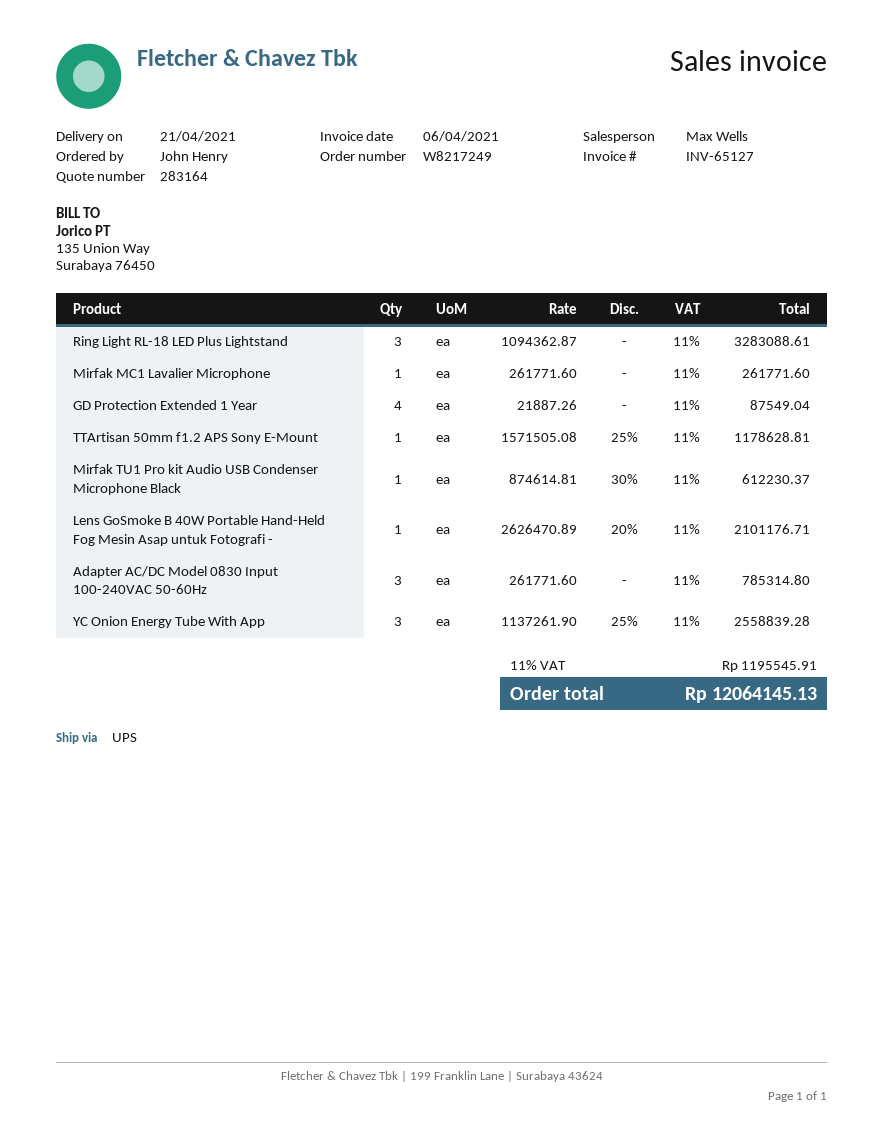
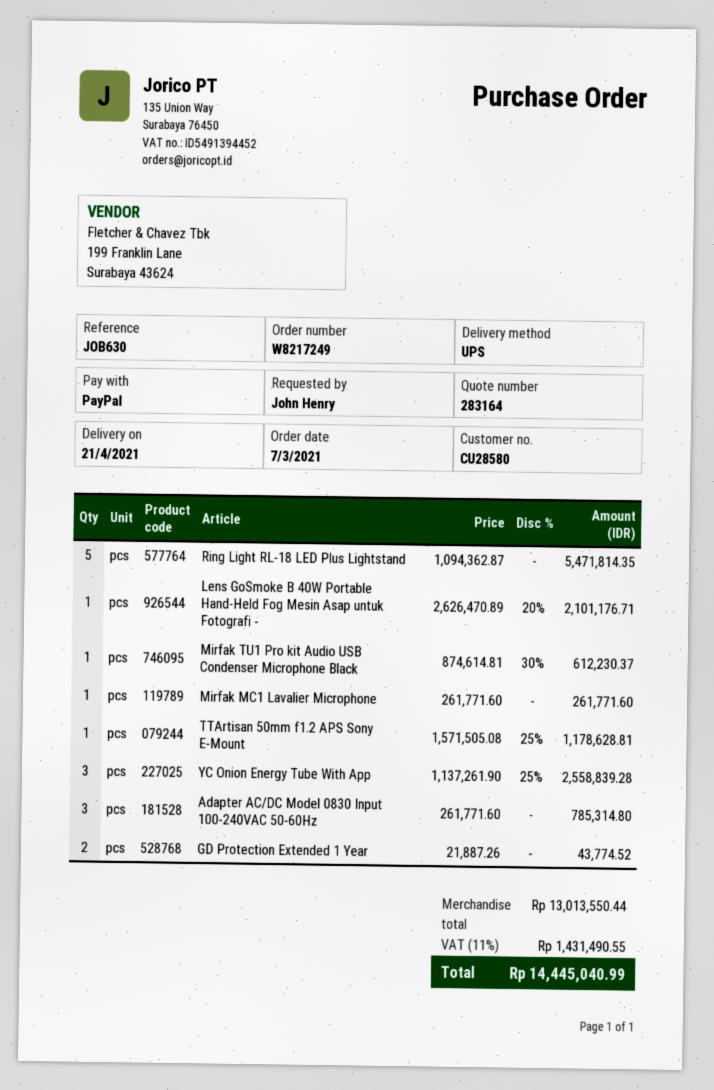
Ring Light RL-18 LED Plus Lightstand: 3 x 1094362.87 = 3283088.61 -> 5 x 1094362.87 = 5471814.35
GD Protection Extended 1 Year: 4 x 21887.26 = 87549.04 -> 2 x 21887.26 = 43774.52
tax: 11% = 1195545.91 -> 11% = 1431490.55
total: 12064145.13 -> 14445040.99

